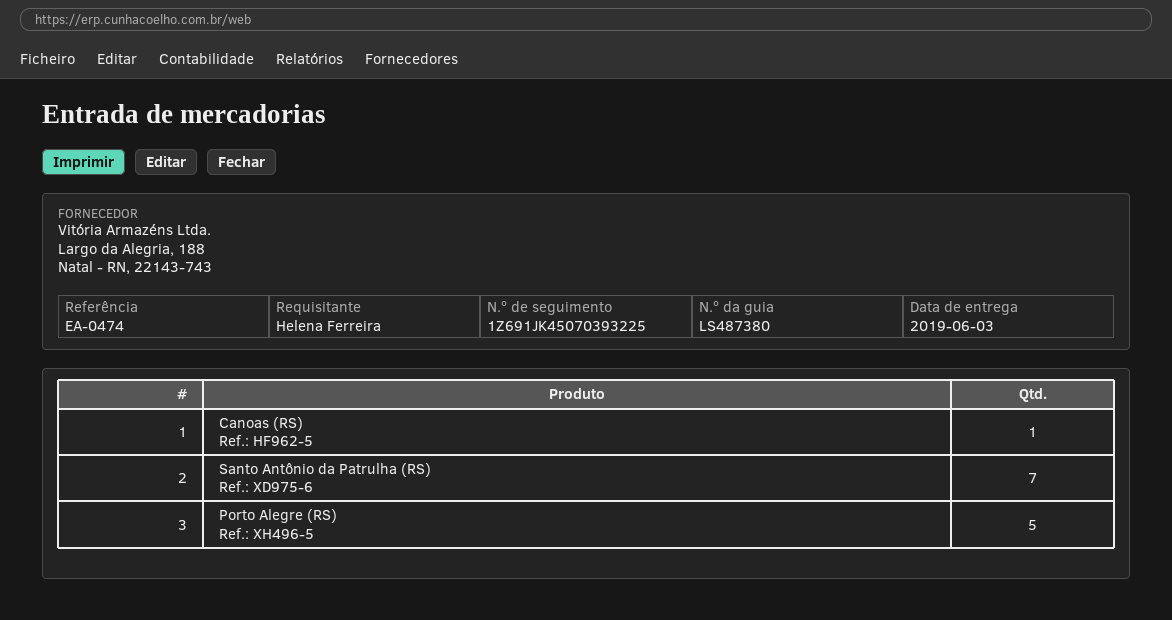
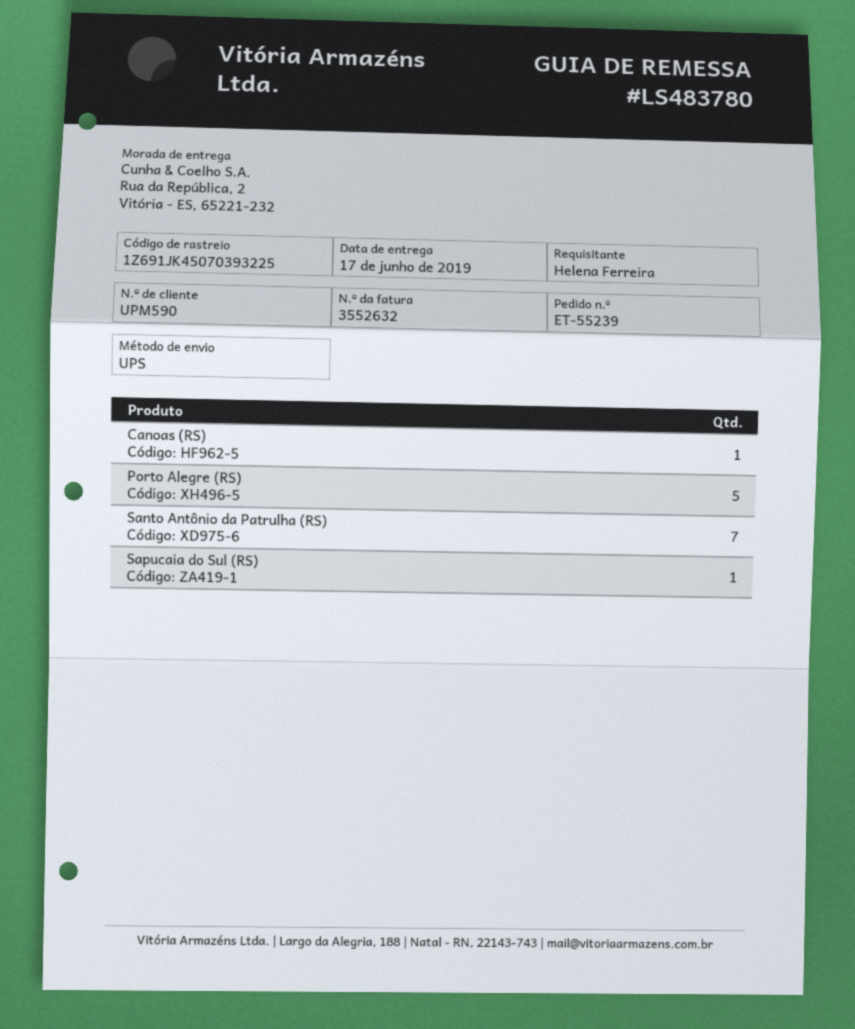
delivery note number: LS487380 -> LS483780
delivery date: 2019-06-03 -> 2019-06-17
Sapucaia do Sul (RS): none -> 1

